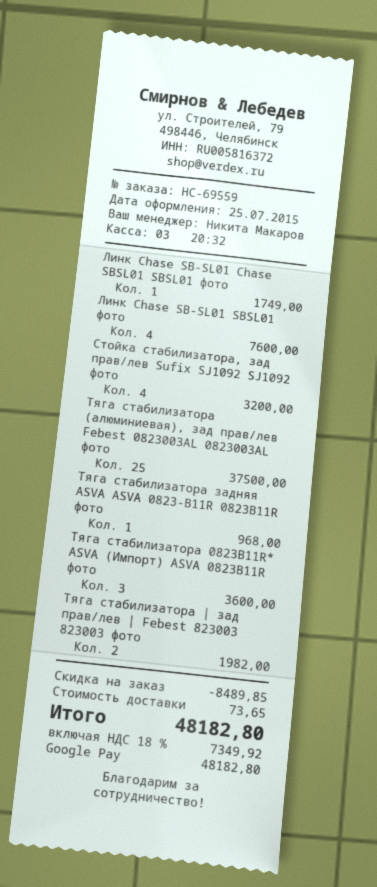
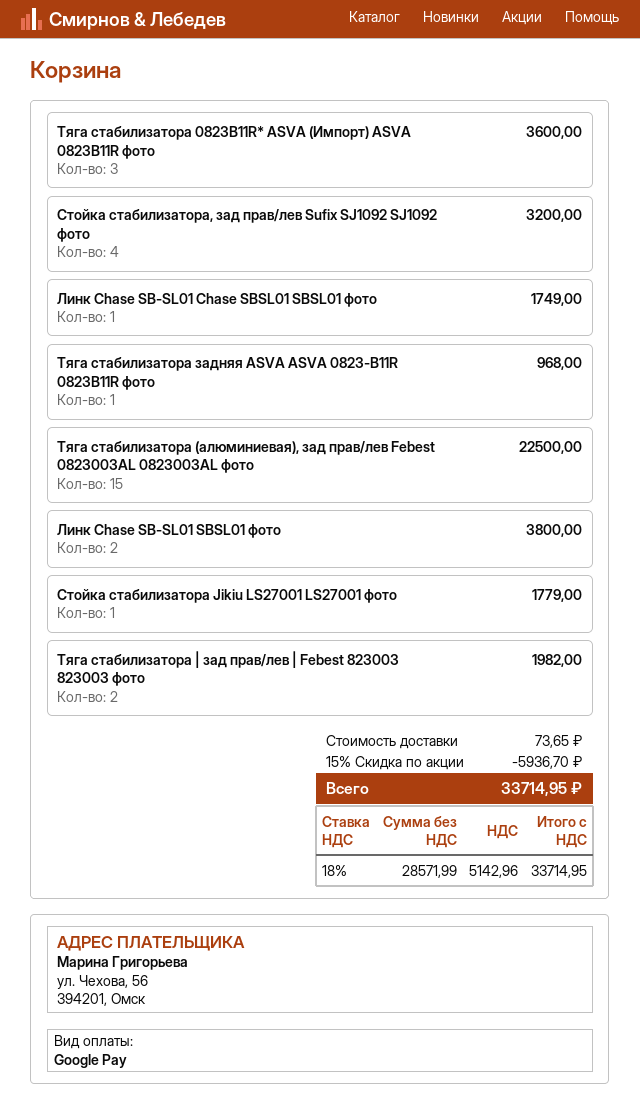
Линк Chase SB-SL01 SBSL01 фото: 4 for 7600.00 -> 2 for 3800.00
Тяга стабилизатора (алюминиевая), зад прав/лев Febest 0823003AL 0823003AL фото: 25 for 37500.00 -> 15 for 22500.00
Стойка стабилизатора Jikiu LS27001 LS27001 фото: none -> 1 for 1779.00
discount: 8489.85 -> 5936.70
tax: 18% = 7349.92 -> 18% = 5142.96
total: 48182.80 -> 33714.95

